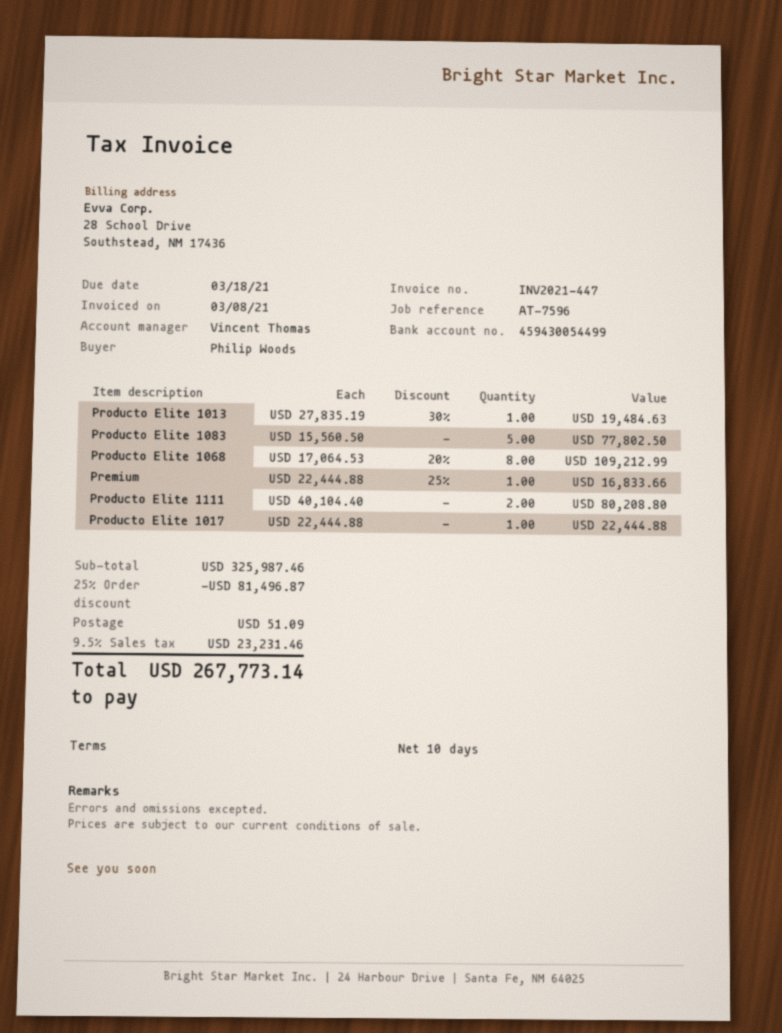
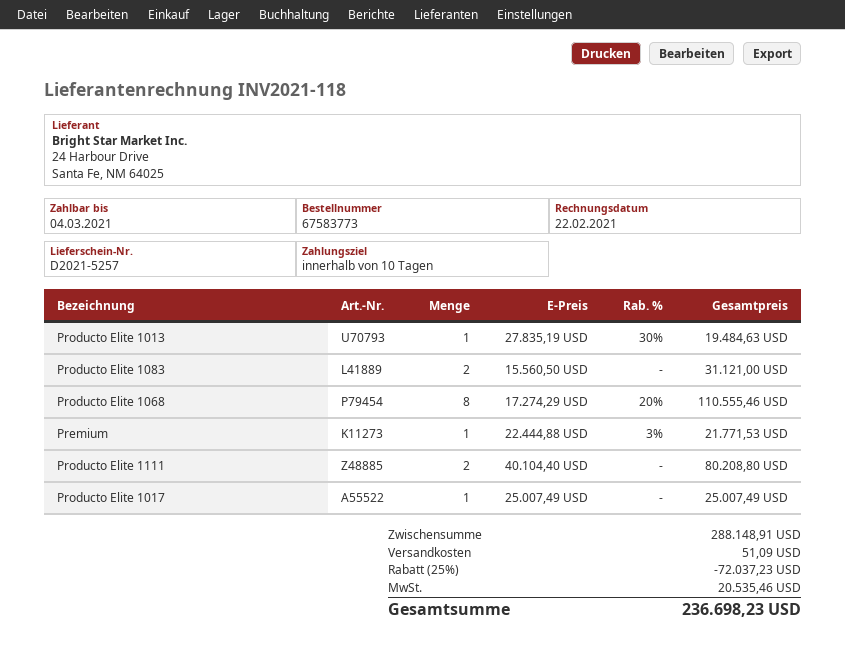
invoice number: INV2021-447 -> INV2021-118
invoice date: 2021-03-08 -> 2021-02-22
due date: 2021-03-18 -> 2021-03-04
Producto Elite 1083: 5 x 15560.50 = 77802.50 -> 2 x 15560.50 = 31121.00
Producto Elite 1068: 8 x 17064.53 - 20% = 109212.99 -> 8 x 17274.29 - 20% = 110555.46
Premium: 1 x 22444.88 - 25% = 16833.66 -> 1 x 22444.88 - 3% = 21771.53
Producto Elite 1017: 1 x 22444.88 = 22444.88 -> 1 x 25007.49 = 25007.49
subtotal: 325987.46 -> 288148.91
discount: 25% = 81496.87 -> 25% = 72037.23
tax: 23231.46 -> 20535.46
total: 267773.14 -> 236698.23

